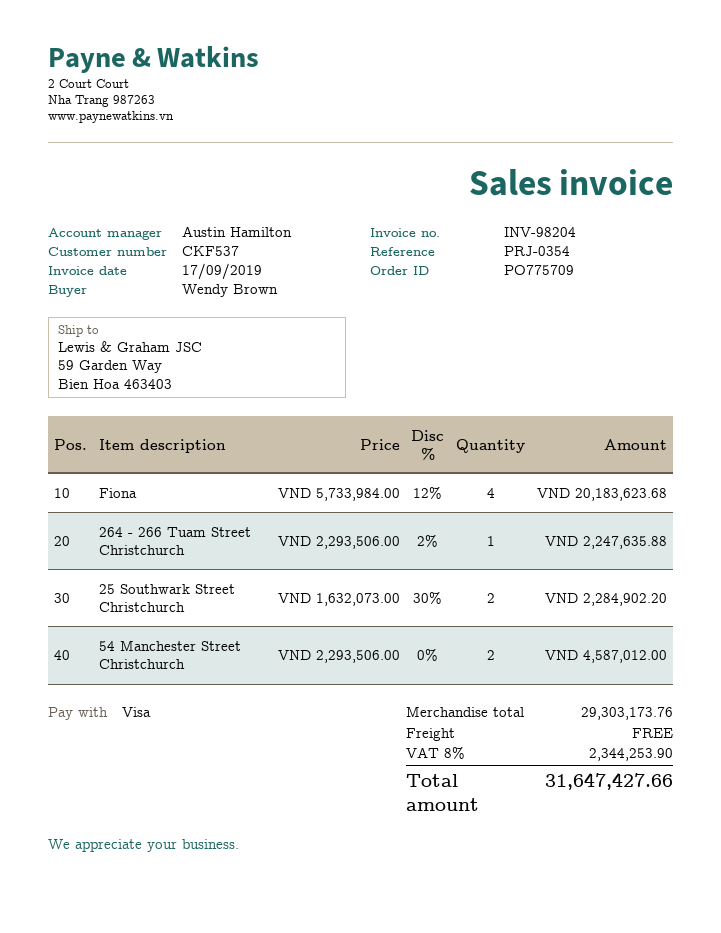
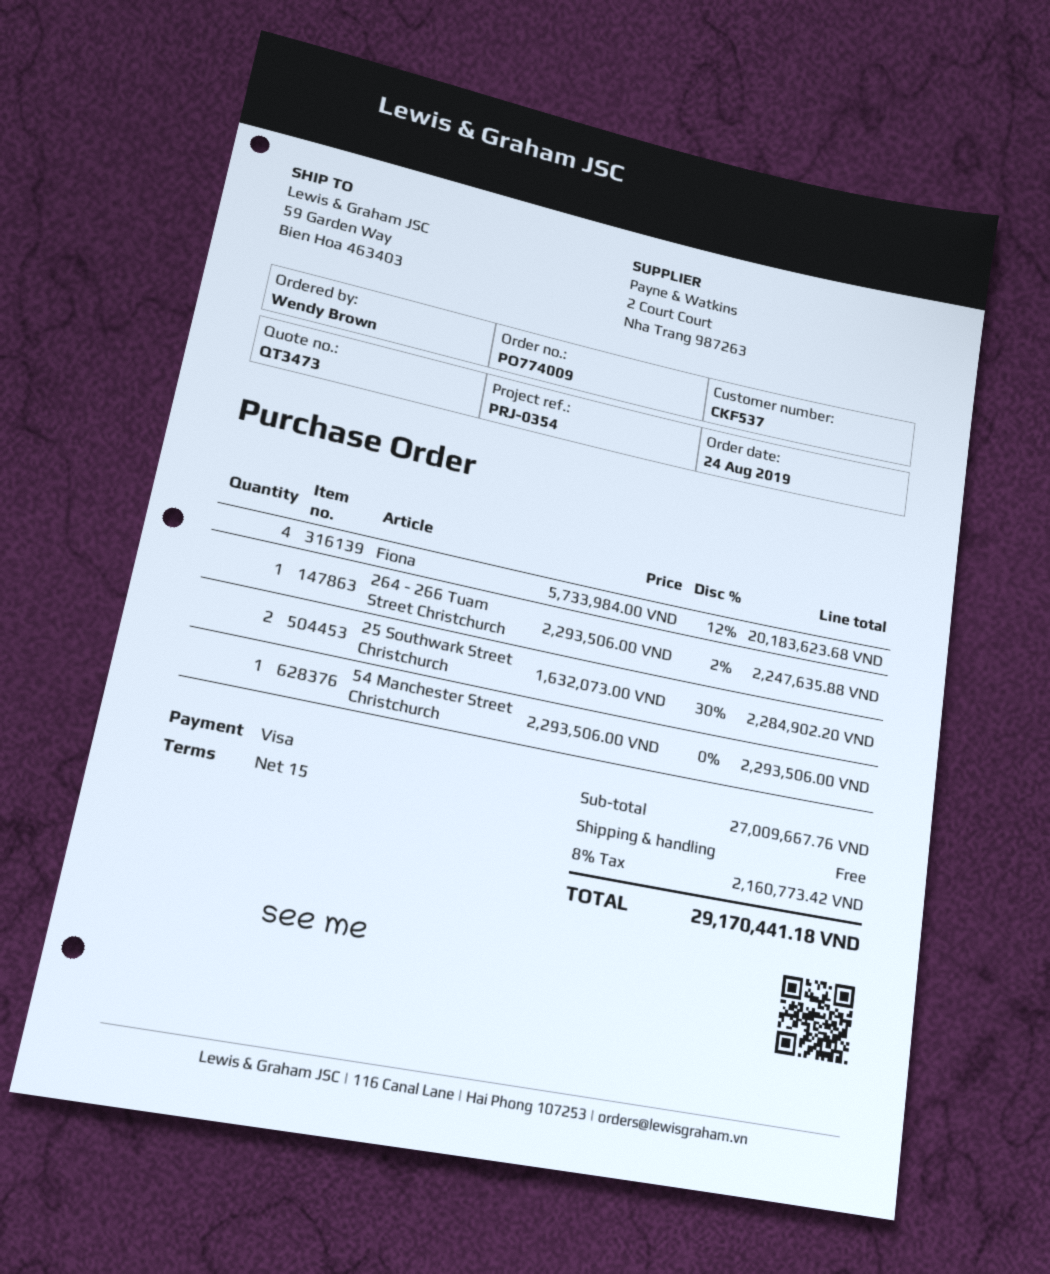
order number: PO775709 -> PO774009
54 Manchester Street Christchurch: 2 x 2293506.00 = 4587012.00 -> 1 x 2293506.00 = 2293506.00
subtotal: 29303173.76 -> 27009667.76
tax: 8% = 2344253.90 -> 8% = 2160773.42
total: 31647427.66 -> 29170441.18

